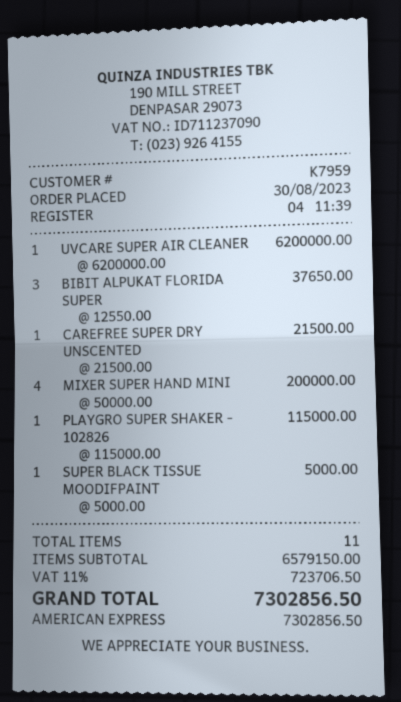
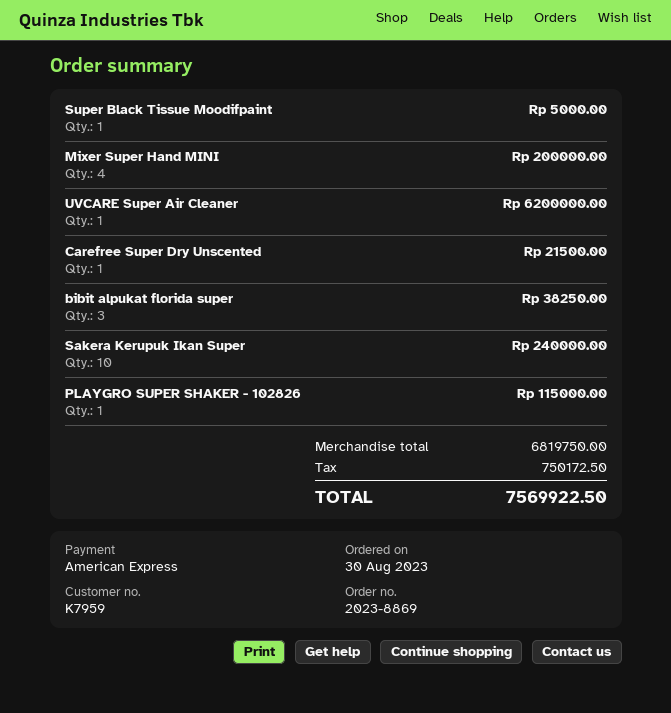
BIBIT ALPUKAT FLORIDA SUPER: 3 for 37650.00 -> 3 for 38250.00
Sakera Kerupuk Ikan Super: none -> 10 for 240000.00
subtotal: 6579150.00 -> 6819750.00
tax: 723706.50 -> 750172.50
total: 7302856.50 -> 7569922.50

